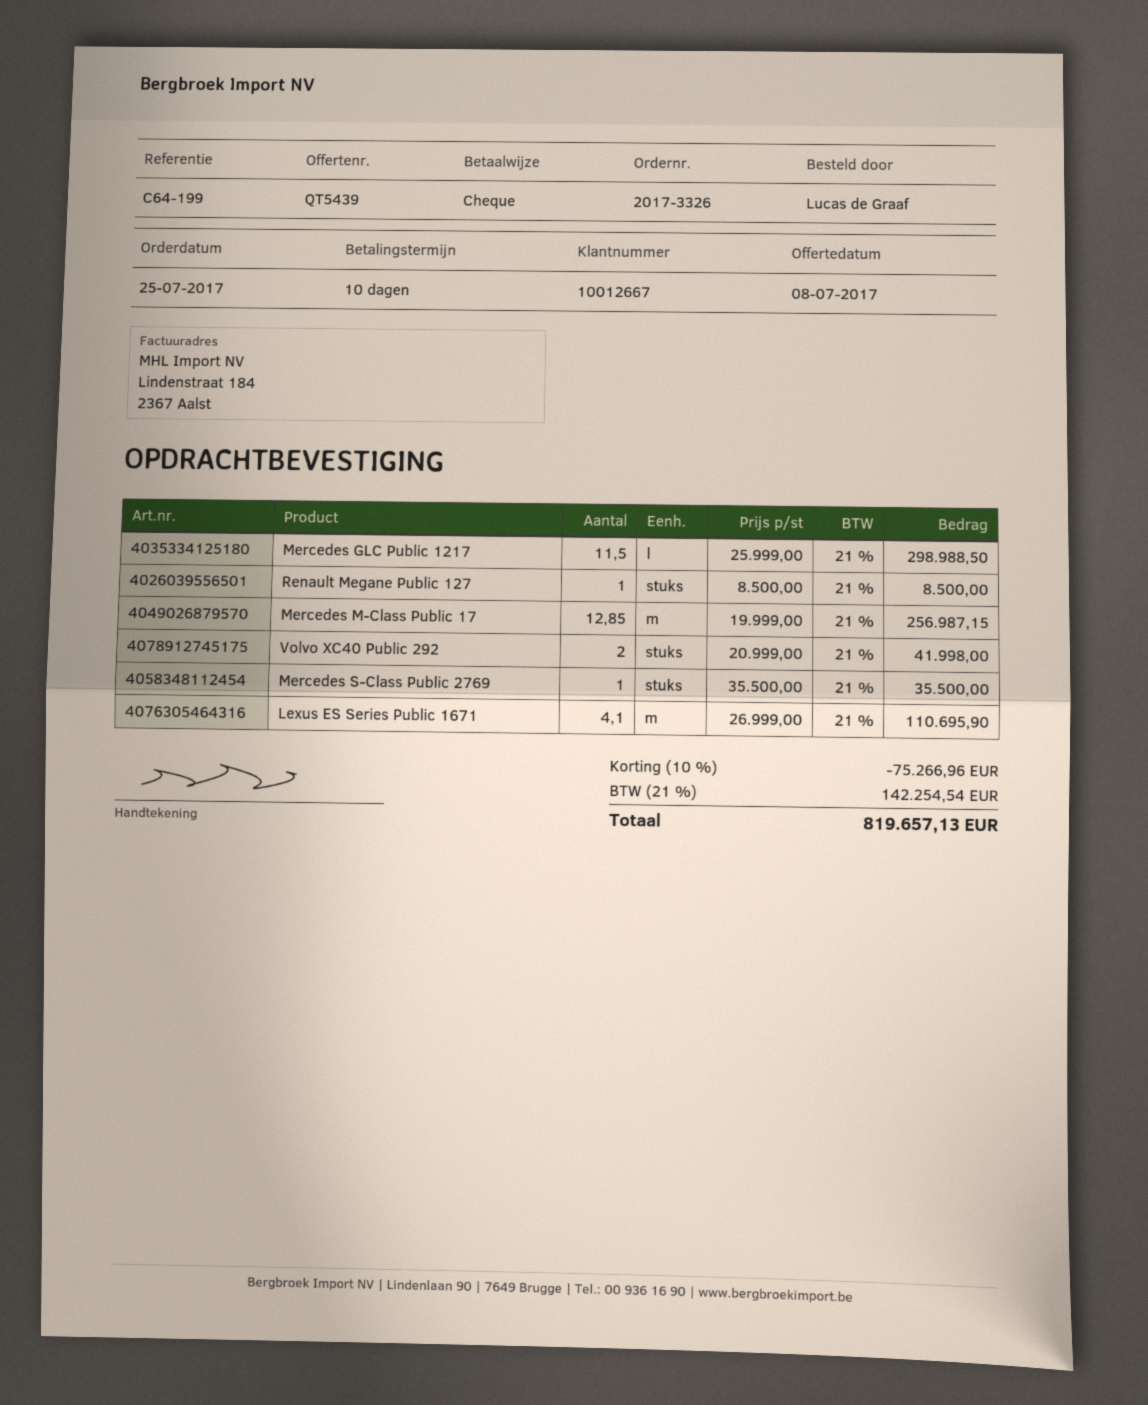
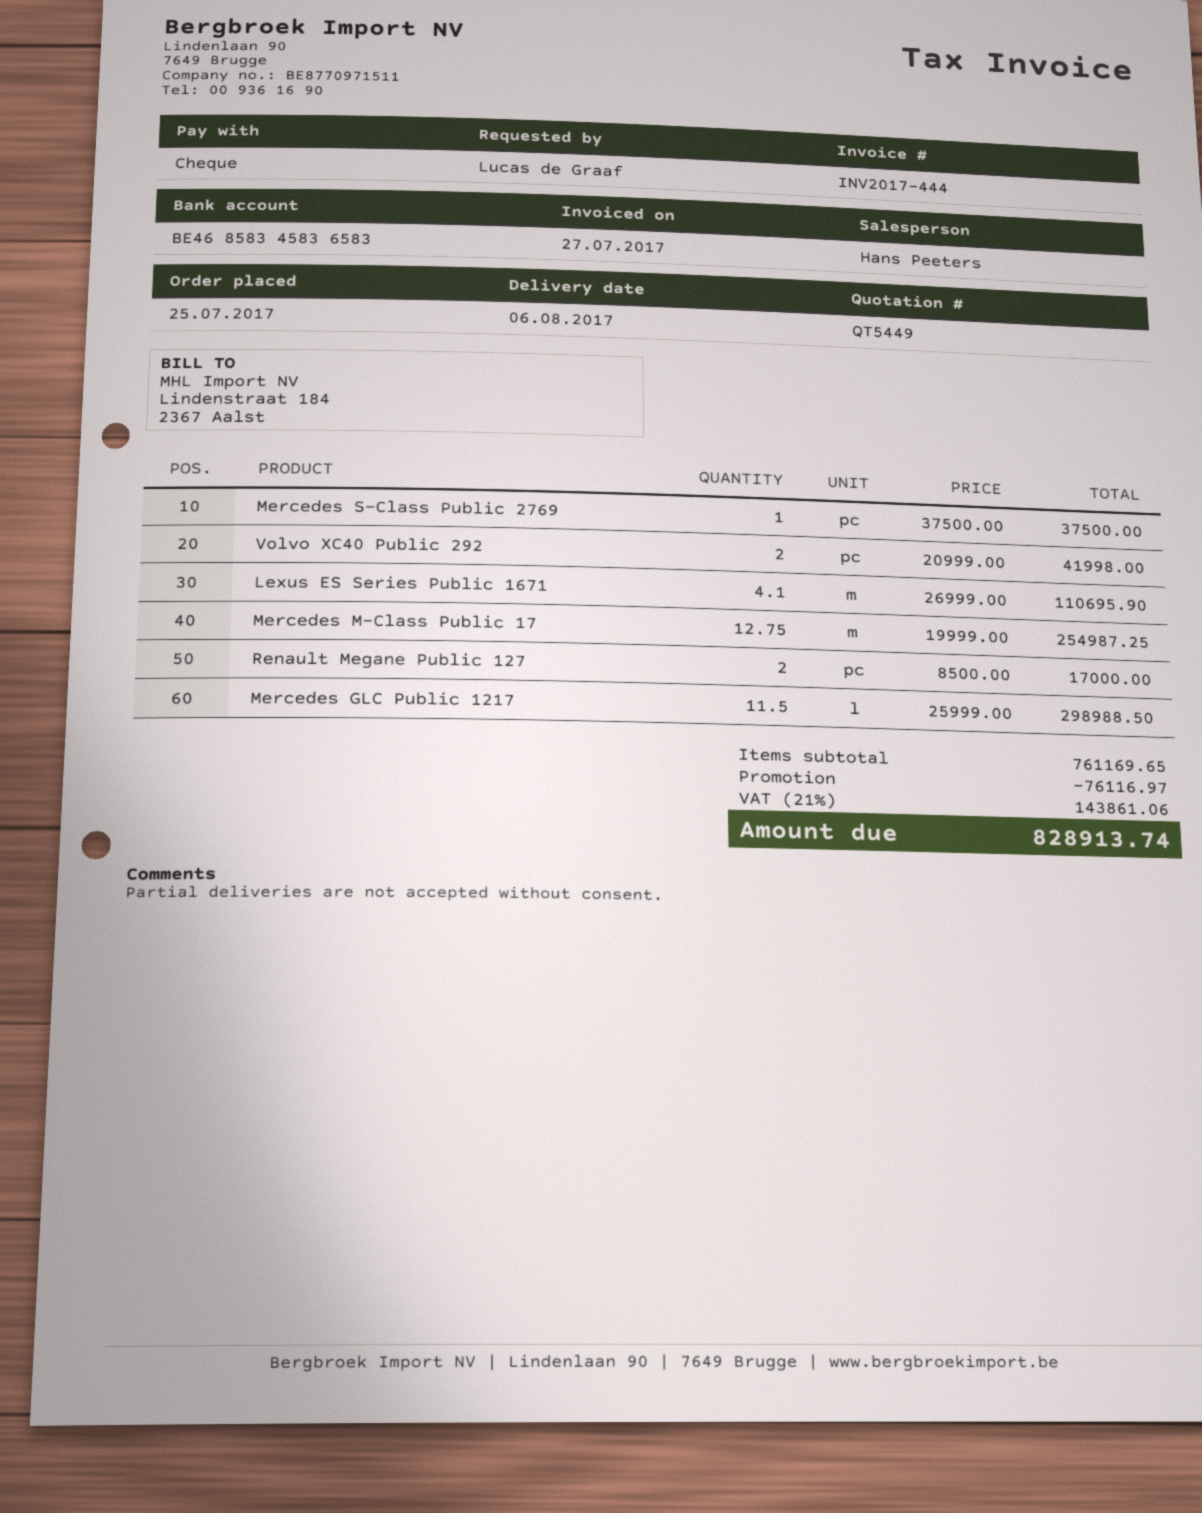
quote number: QT5439 -> QT5449
Renault Megane Public 127: 1 x 8500.00 = 8500.00 -> 2 x 8500.00 = 17000.00
Mercedes M-Class Public 17: 12.85 x 19999.00 = 256987.15 -> 12.75 x 19999.00 = 254987.25
Mercedes S-Class Public 2769: 1 x 35500.00 = 35500.00 -> 1 x 37500.00 = 37500.00
discount: 75266.96 -> 76116.97
tax: 21% = 142254.54 -> 21% = 143861.06
total: 819657.13 -> 828913.74

